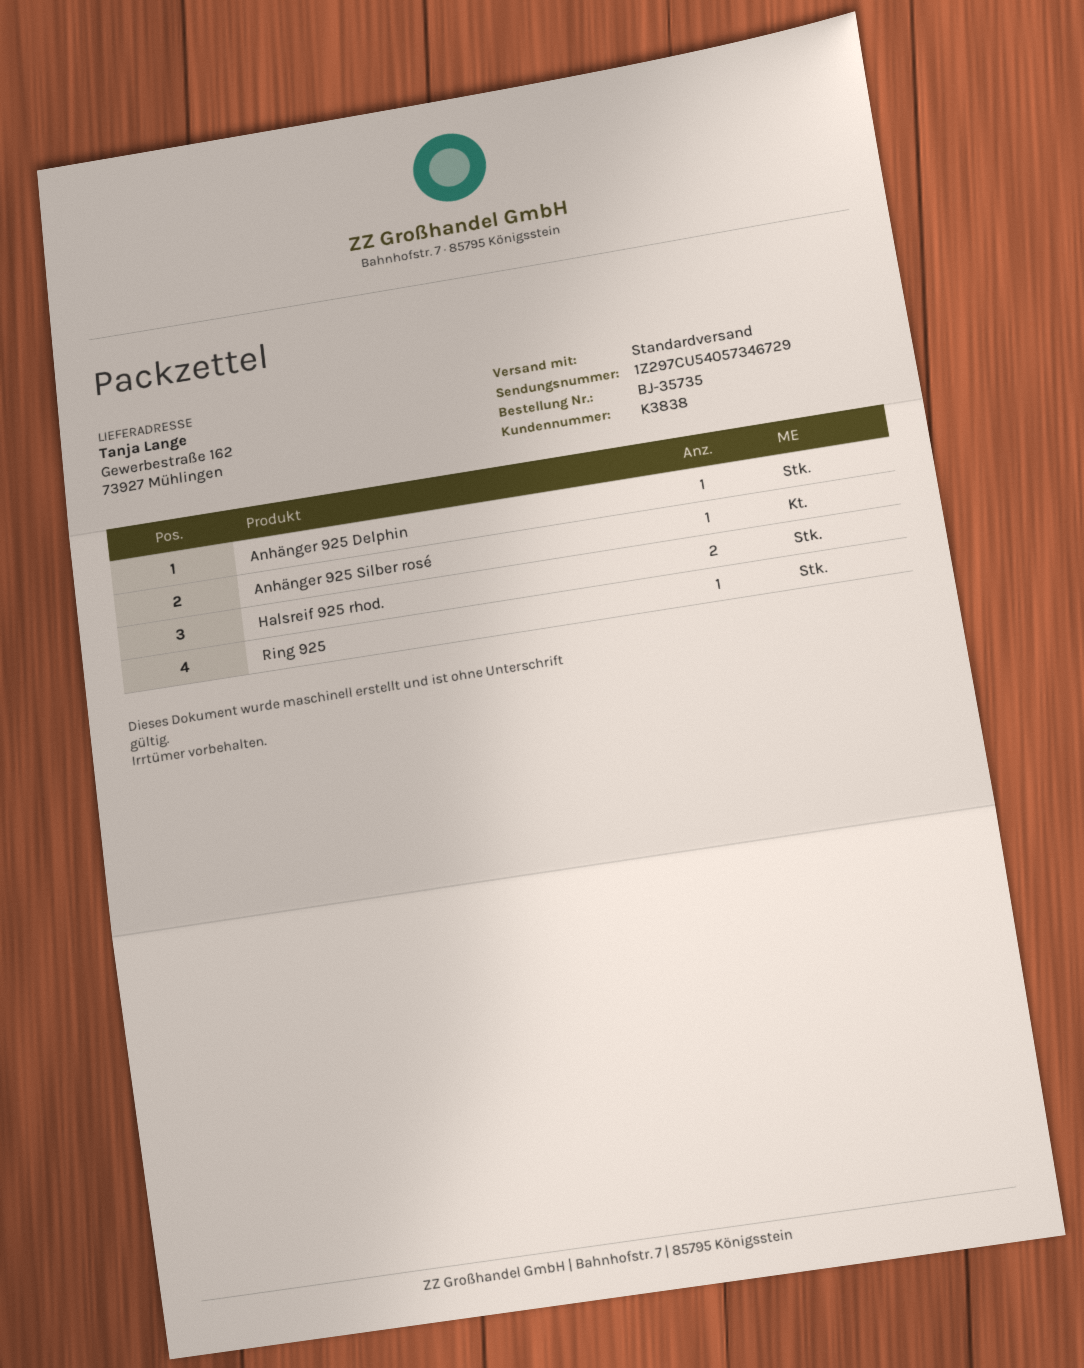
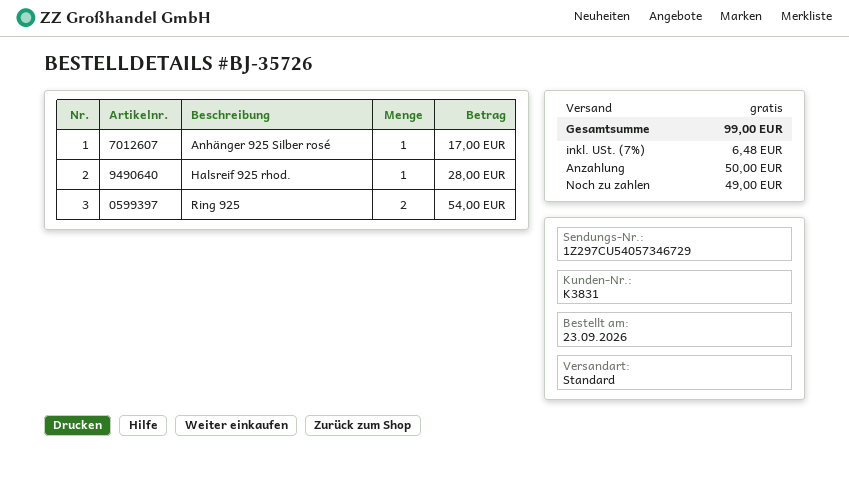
order number: BJ-35735 -> BJ-35726
customer number: K3838 -> K3831
Anhänger 925 Delphin: 1 -> none
Halsreif 925 rhod.: 2 -> 1
Ring 925: 1 -> 2

